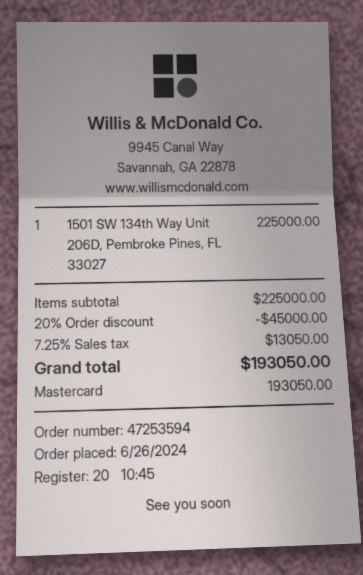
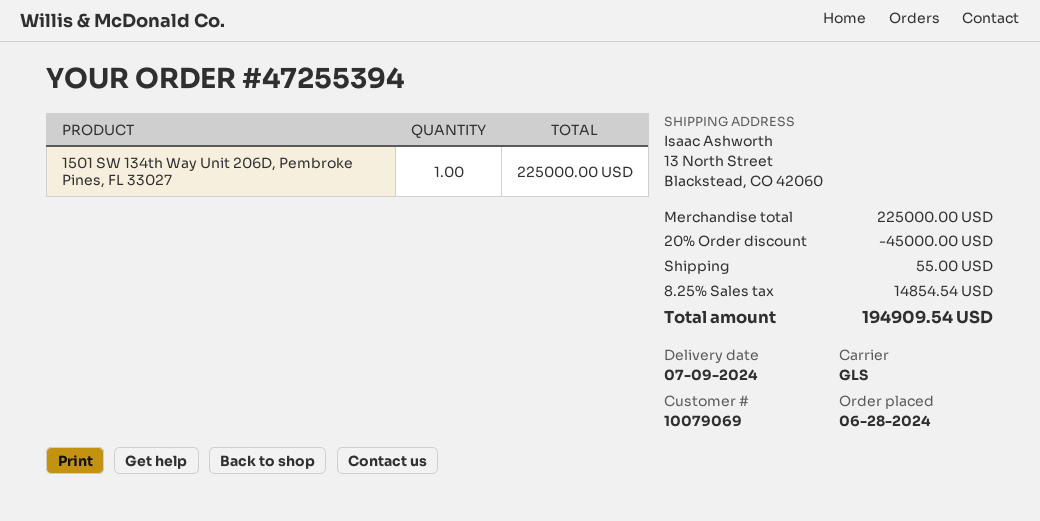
order number: 47253594 -> 47255394
order date: 2024-06-26 -> 2024-06-28
shipping: none -> 55.00
tax: 7.25% = 13050.00 -> 8.25% = 14854.54
total: 193050.00 -> 194909.54

